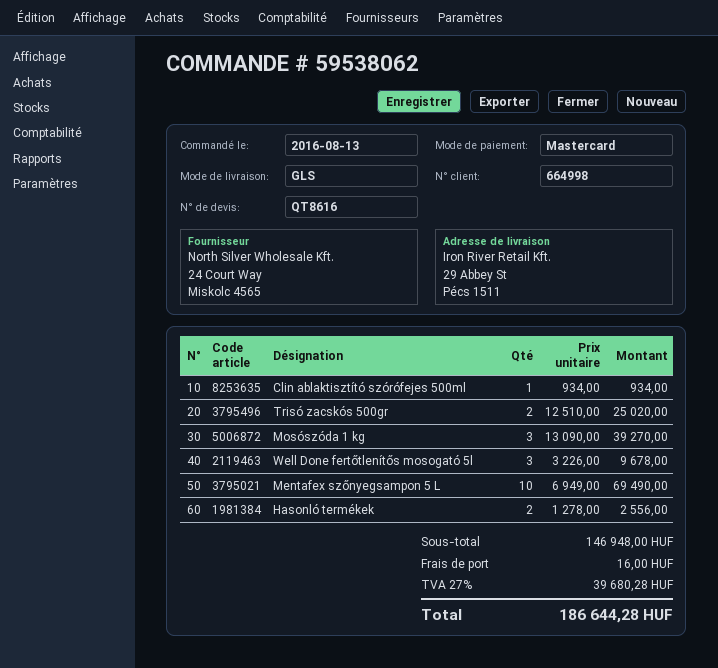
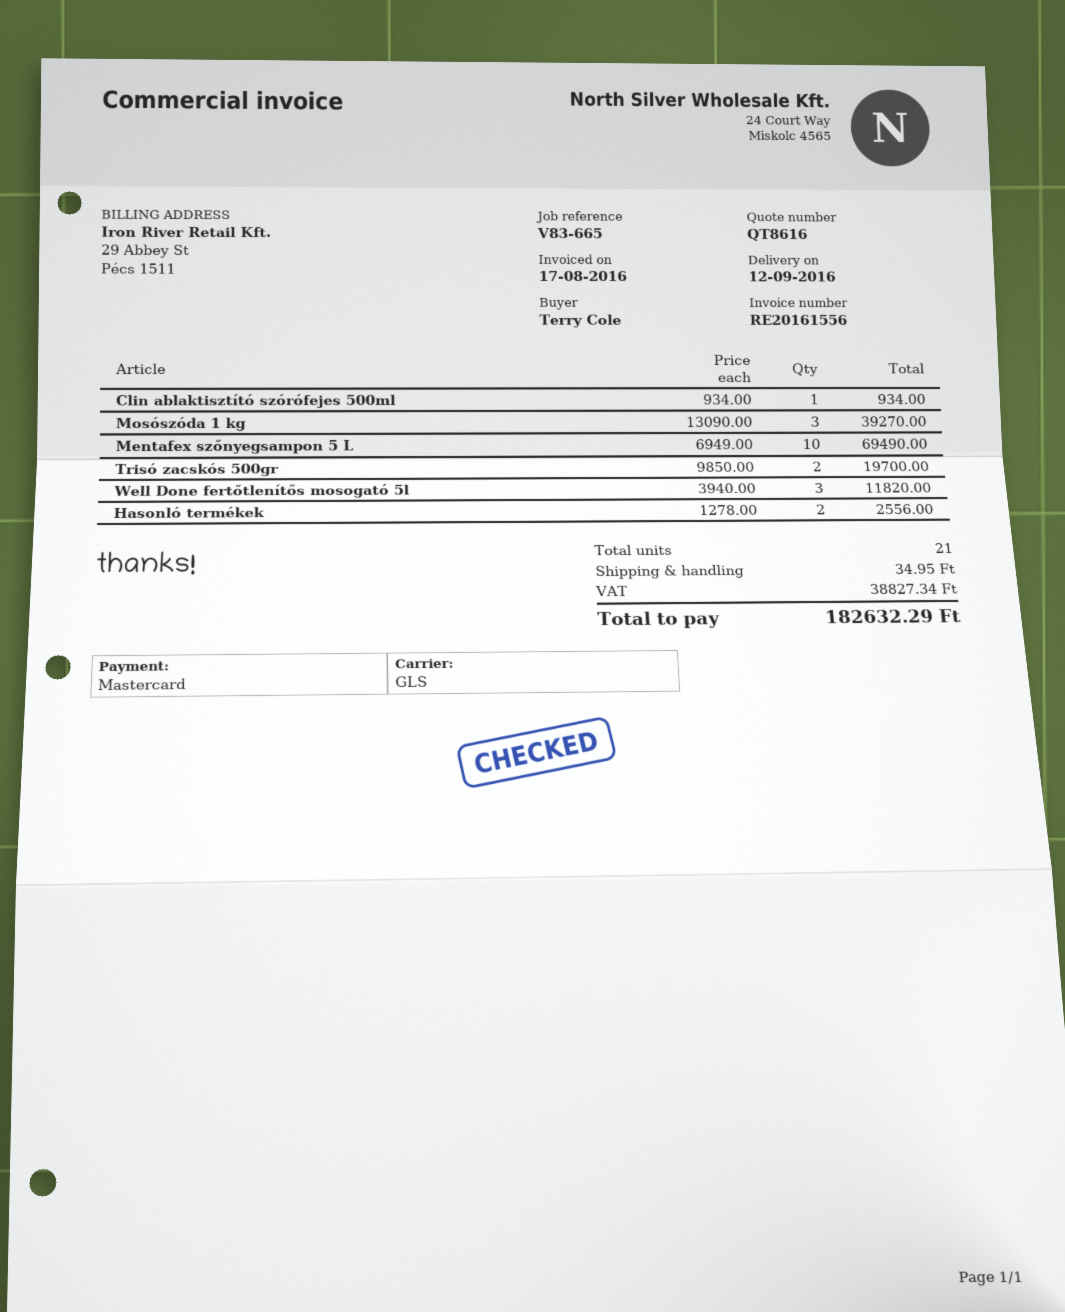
Trisó zacskós 500gr: 2 x 12510.00 = 25020.00 -> 2 x 9850.00 = 19700.00
Well Done fertőtlenítős mosogató 5l: 3 x 3226.00 = 9678.00 -> 3 x 3940.00 = 11820.00
shipping: 16.00 -> 34.95
tax: 39680.28 -> 38827.34
total: 186644.28 -> 182632.29

